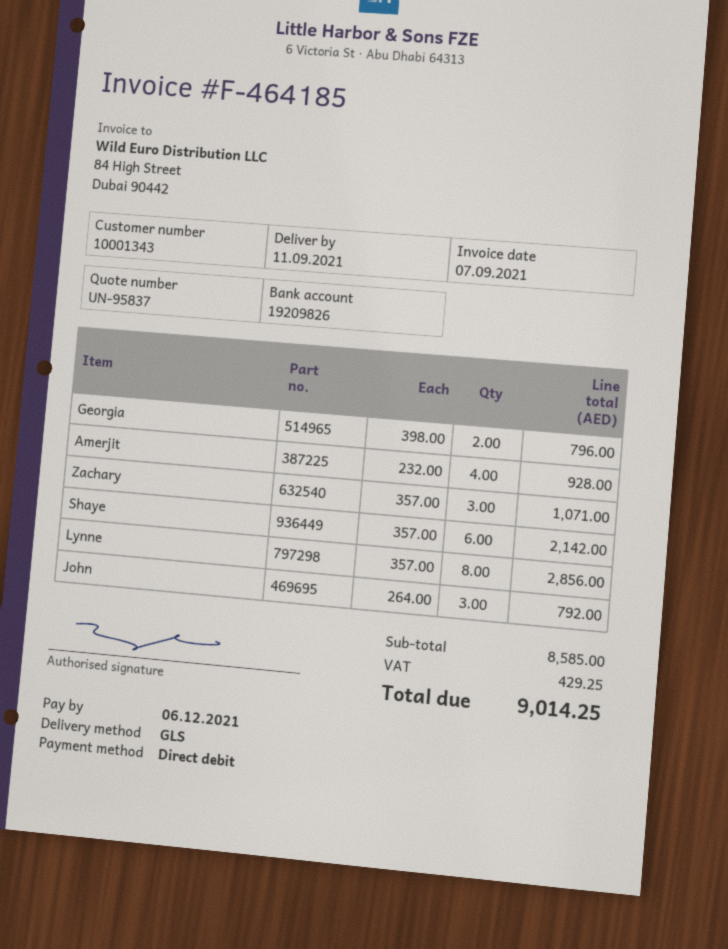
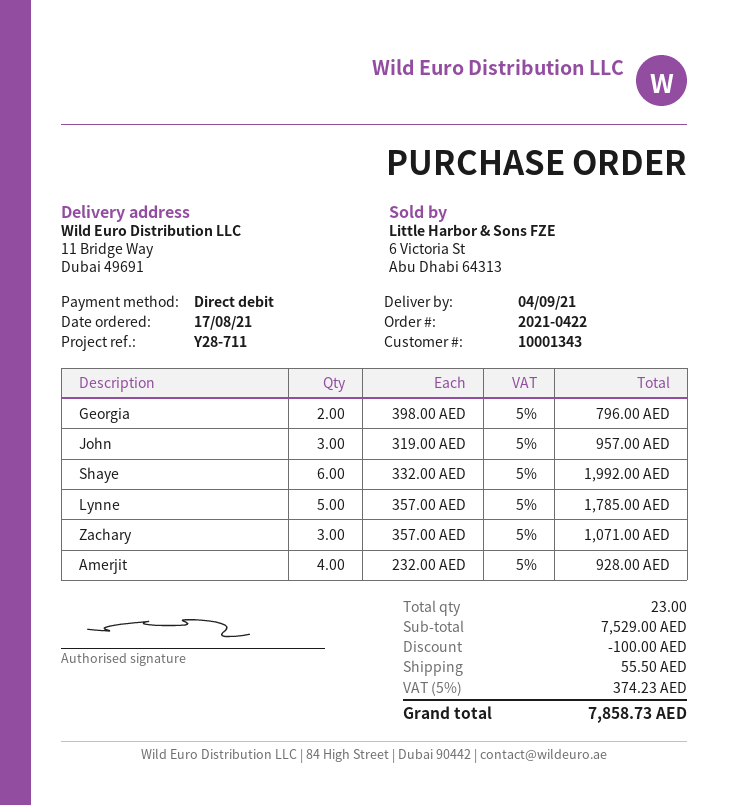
delivery date: 2021-09-11 -> 2021-09-04
Shaye: 6 x 357.00 = 2142.00 -> 6 x 332.00 = 1992.00
Lynne: 8 x 357.00 = 2856.00 -> 5 x 357.00 = 1785.00
John: 3 x 264.00 = 792.00 -> 3 x 319.00 = 957.00
subtotal: 8585.00 -> 7529.00
discount: none -> 100.00
shipping: none -> 55.50
tax: 429.25 -> 374.23
total: 9014.25 -> 7858.73

